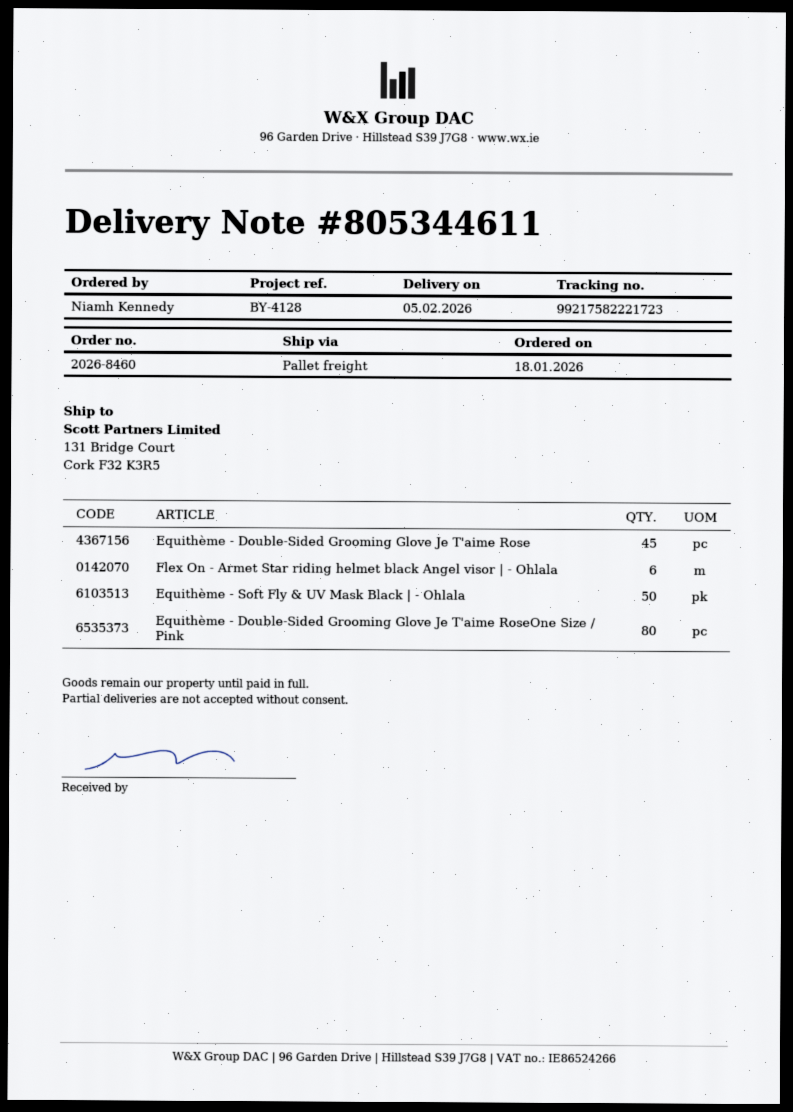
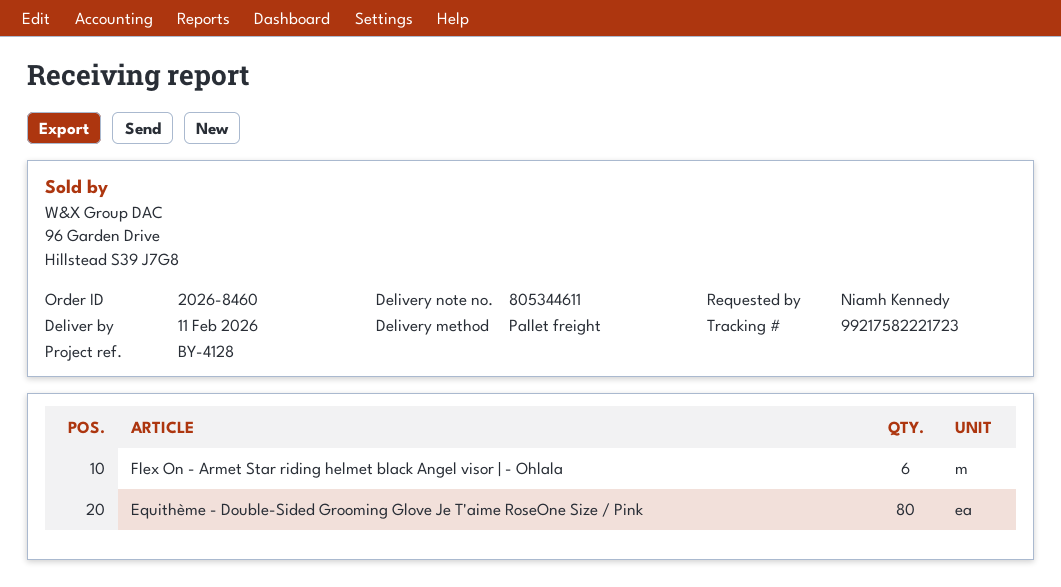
delivery date: 2026-02-05 -> 2026-02-11
Equithème - Double-Sided Grooming Glove Je T'aime Rose: 45 -> none
Equithème - Soft Fly & UV Mask Black | - Ohlala: 50 -> none

